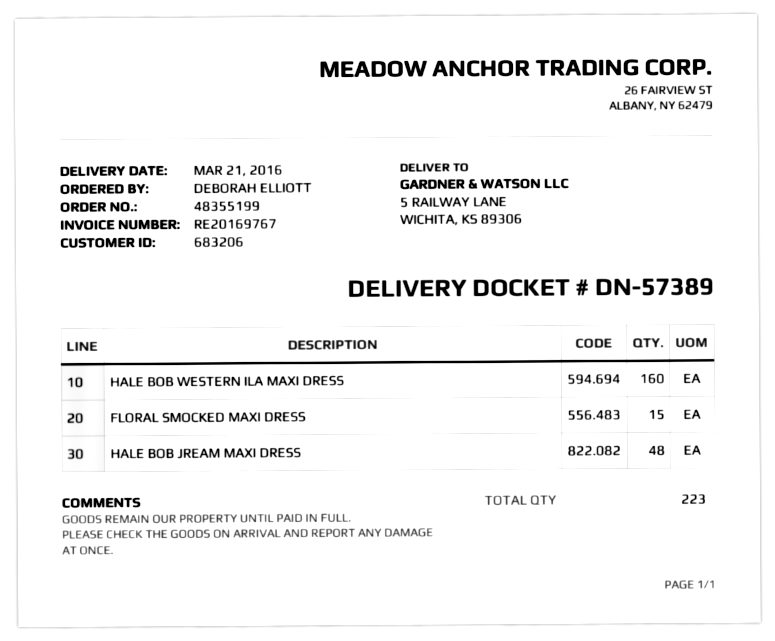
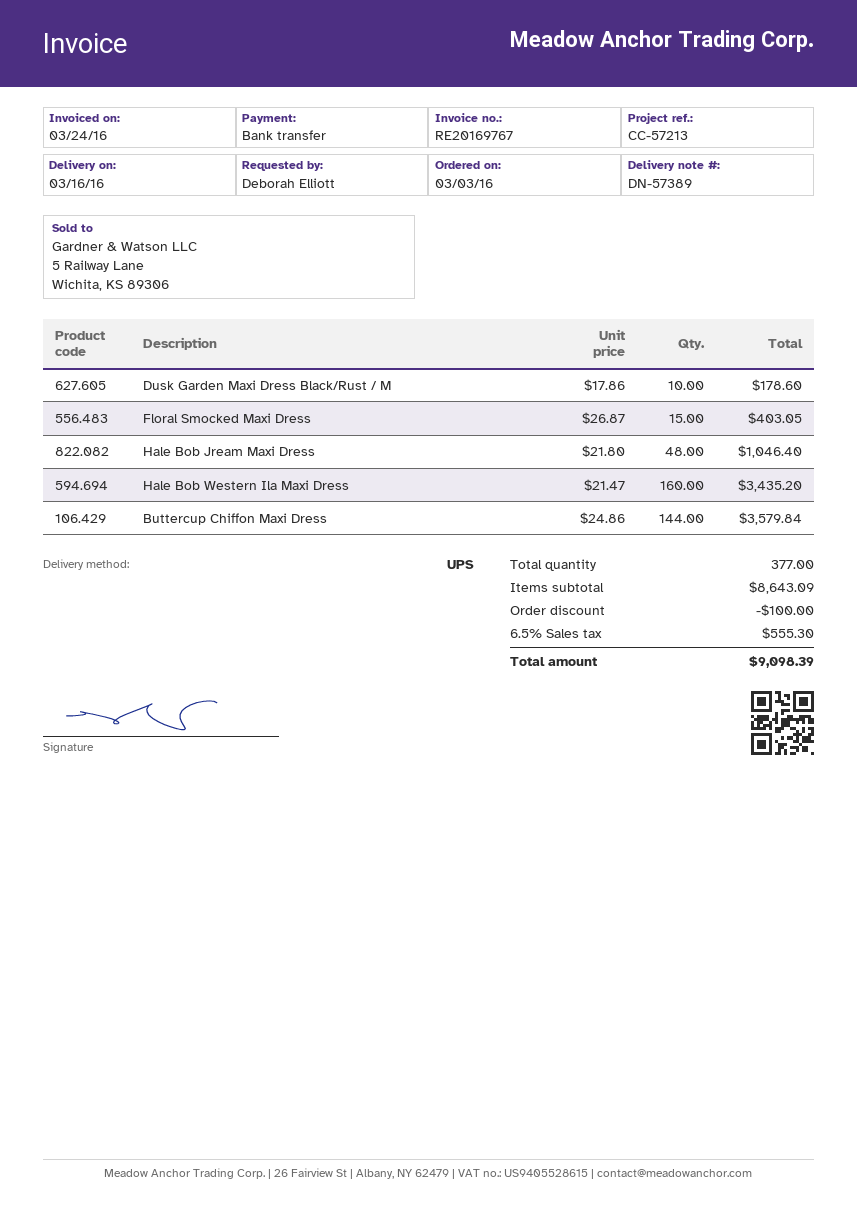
delivery date: 2016-03-21 -> 2016-03-16
Dusk Garden Maxi Dress Black/Rust / M: none -> 10
Buttercup Chiffon Maxi Dress: none -> 144
total quantity: 223 -> 377

